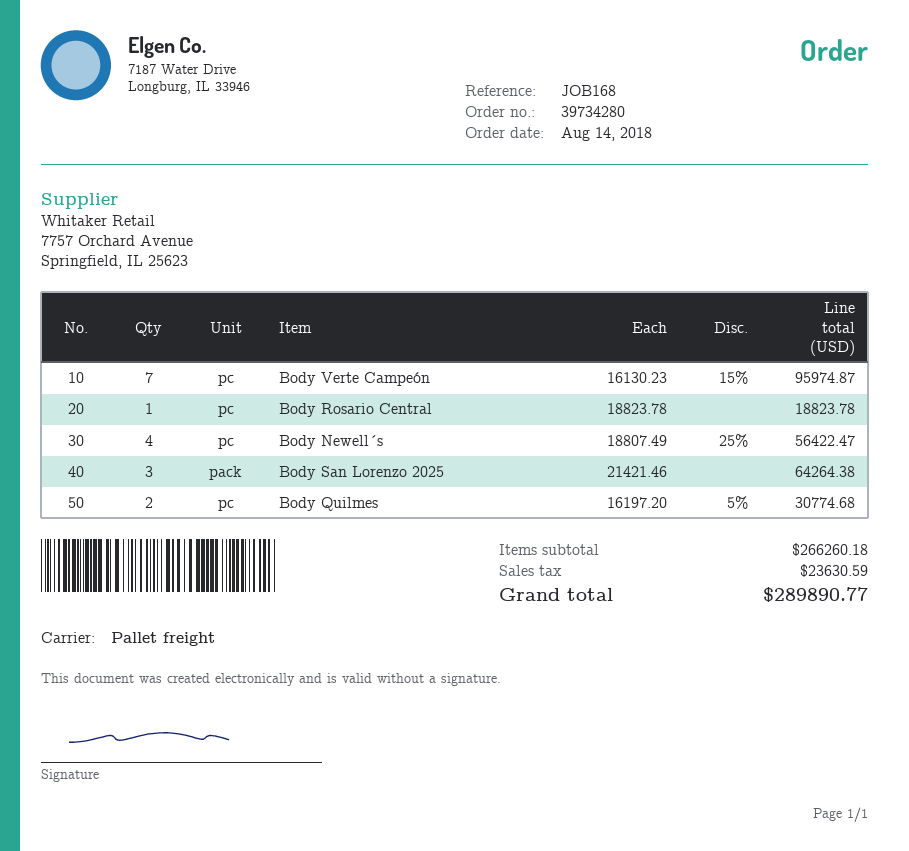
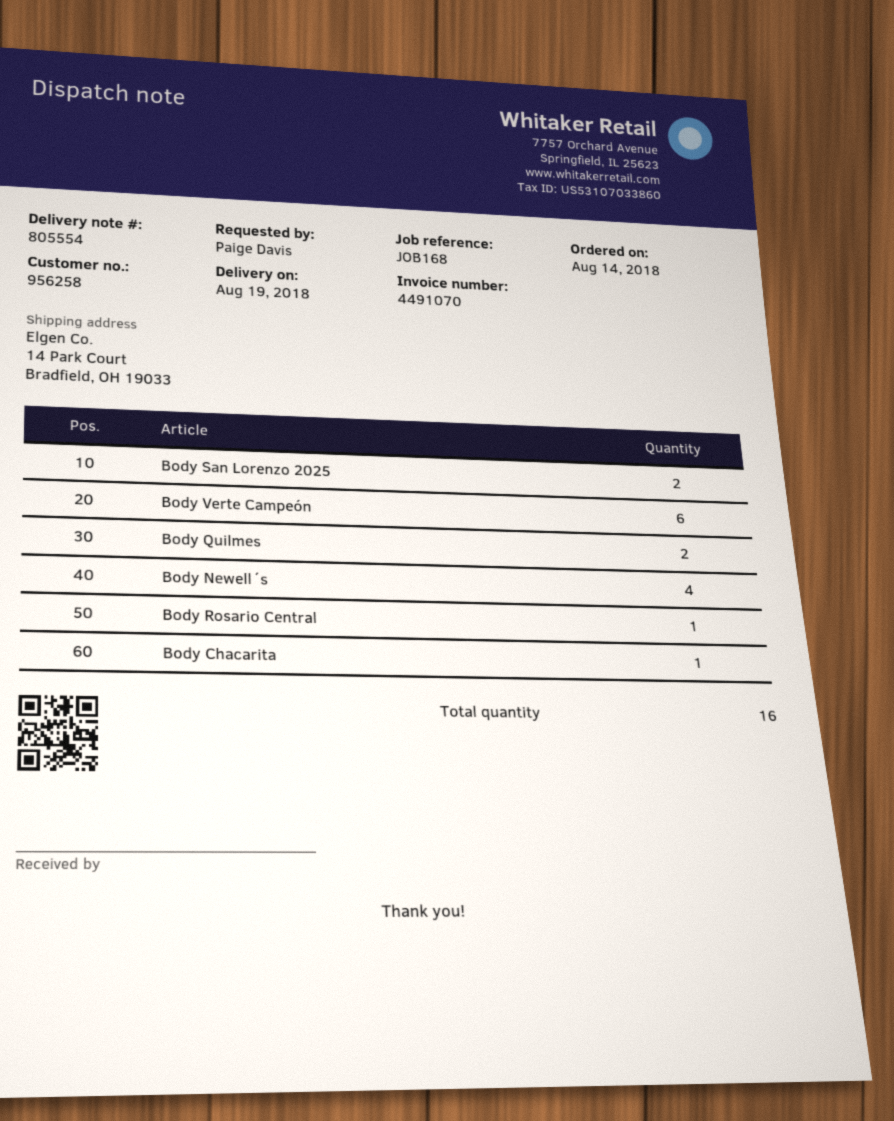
Body Verte Campeón: 7 -> 6
Body San Lorenzo 2025: 3 -> 2
Body Chacarita: none -> 1

